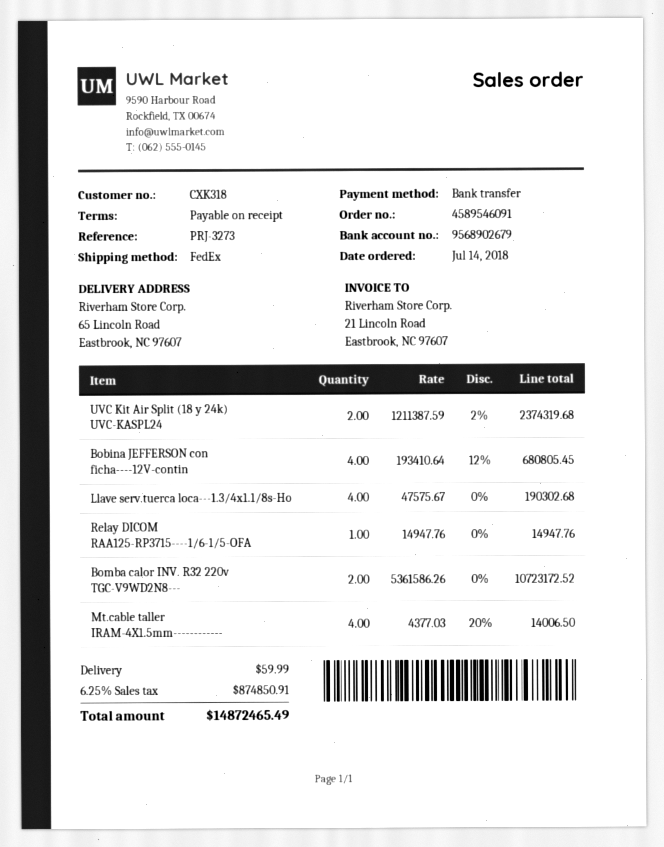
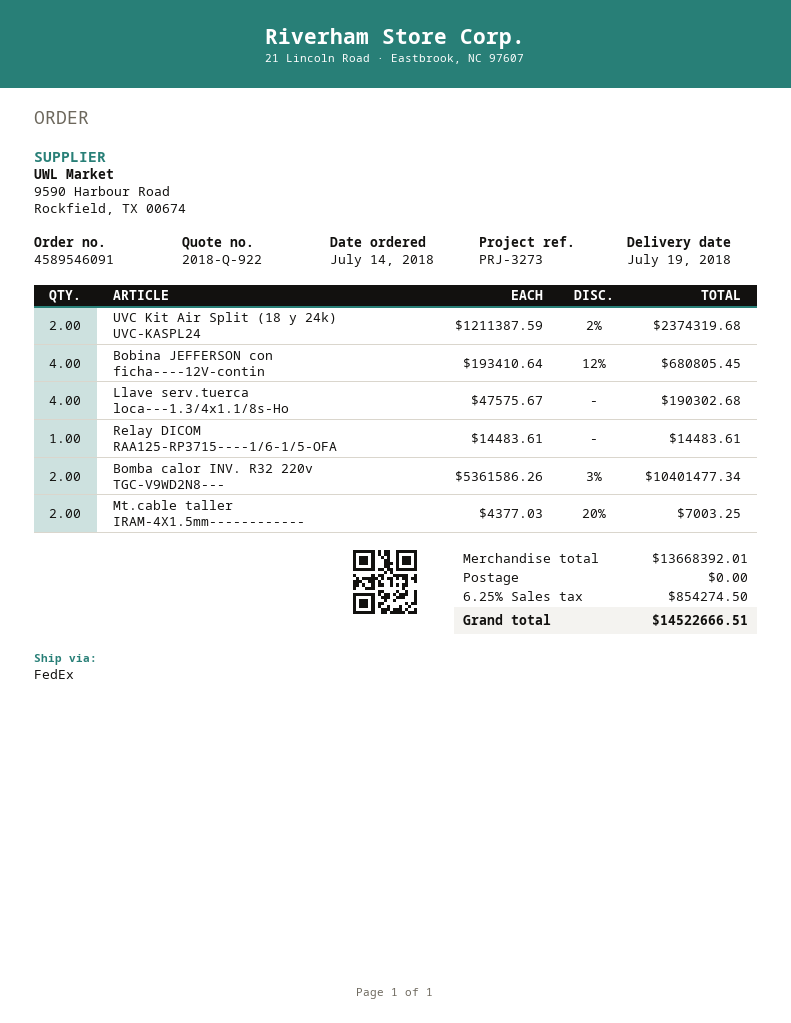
Relay DICOM RAA125-RP3715----1/6-1/5-OFA: 1 x 14947.76 = 14947.76 -> 1 x 14483.61 = 14483.61
Bomba calor INV. R32 220v TGC-V9WD2N8---: 2 x 5361586.26 = 10723172.52 -> 2 x 5361586.26 - 3% = 10401477.34
Mt.cable taller IRAM-4X1.5mm------------: 4 x 4377.03 - 20% = 14006.50 -> 2 x 4377.03 - 20% = 7003.25
shipping: 59.99 -> 0.00
tax: 6.25% = 874850.91 -> 6.25% = 854274.50
total: 14872465.49 -> 14522666.51

